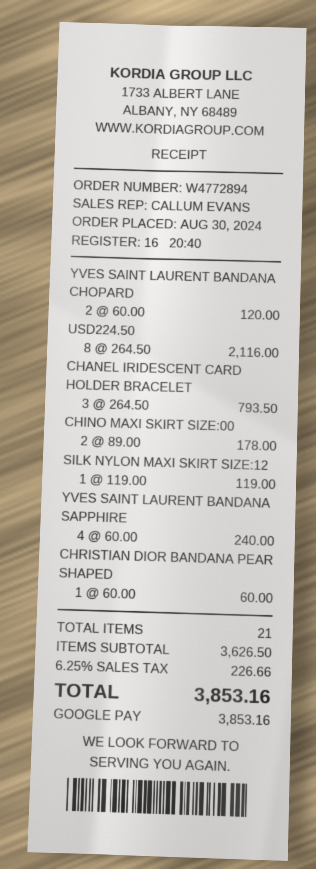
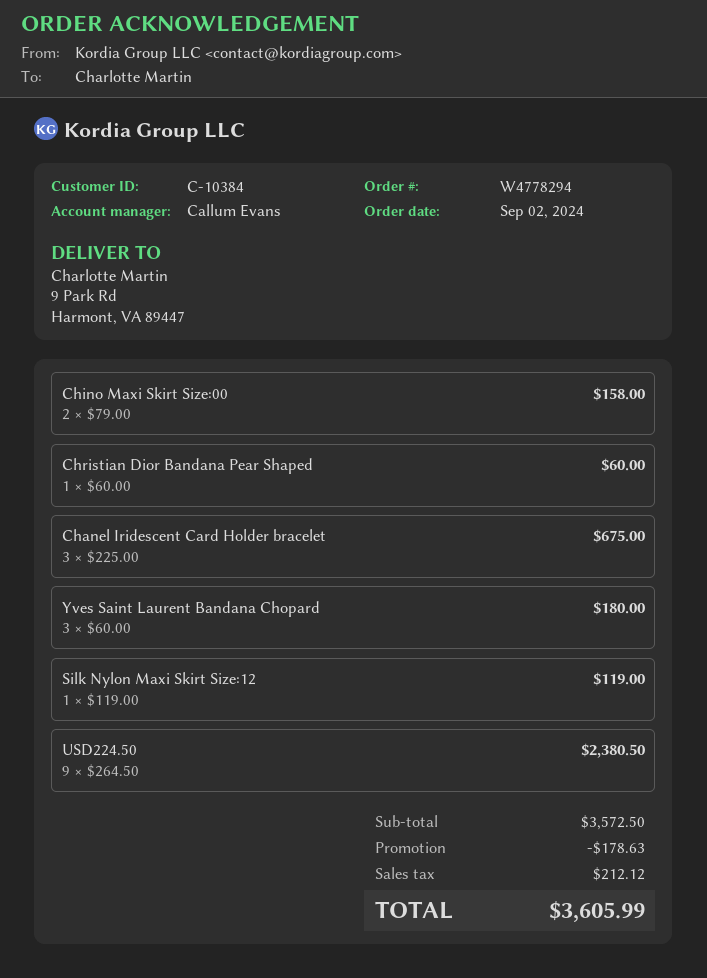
order number: W4772894 -> W4778294
order date: 2024-08-30 -> 2024-09-02
YVES SAINT LAURENT BANDANA CHOPARD: 2 x 60.00 = 120.00 -> 3 x 60.00 = 180.00
USD224.50: 8 x 264.50 = 2116.00 -> 9 x 264.50 = 2380.50
CHANEL IRIDESCENT CARD HOLDER BRACELET: 3 x 264.50 = 793.50 -> 3 x 225.00 = 675.00
CHINO MAXI SKIRT SIZE:00: 2 x 89.00 = 178.00 -> 2 x 79.00 = 158.00
YVES SAINT LAURENT BANDANA SAPPHIRE: 4 x 60.00 = 240.00 -> none
subtotal: 3626.50 -> 3572.50
discount: none -> 178.63
tax: 226.66 -> 212.12
total: 3853.16 -> 3605.99

